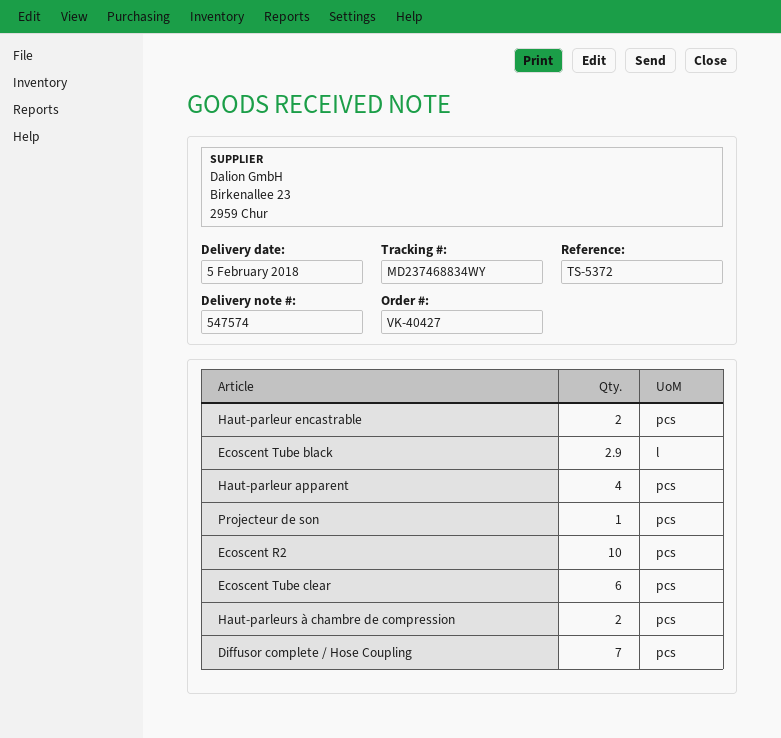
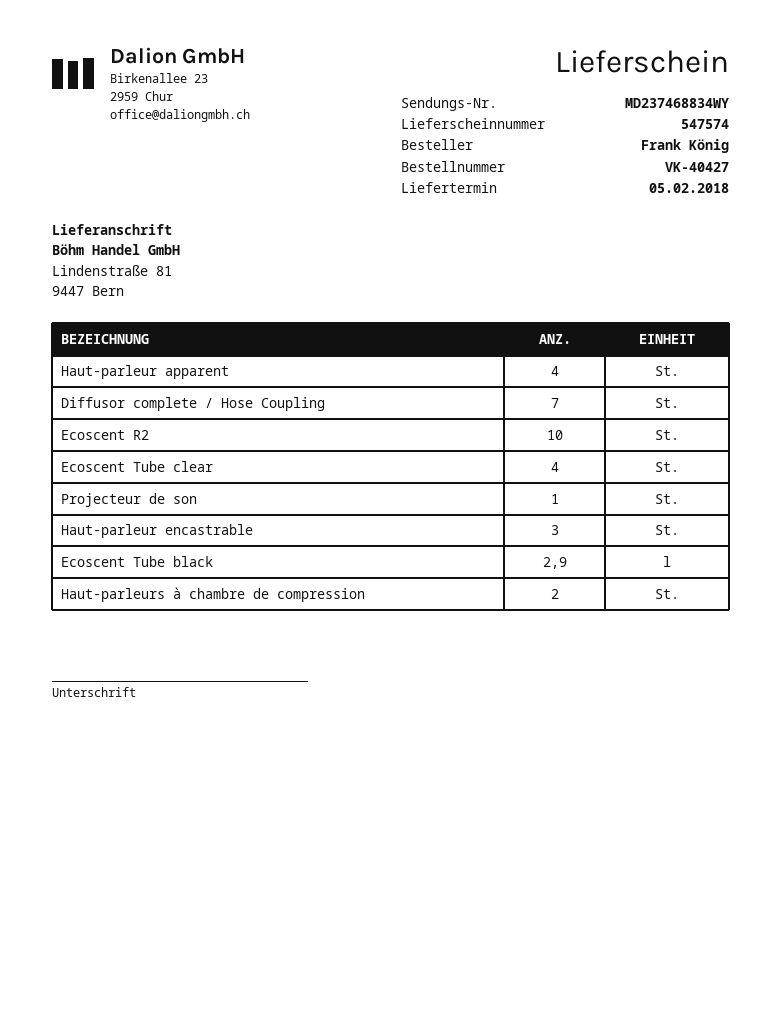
Haut-parleur encastrable: 2 -> 3
Ecoscent Tube clear: 6 -> 4

